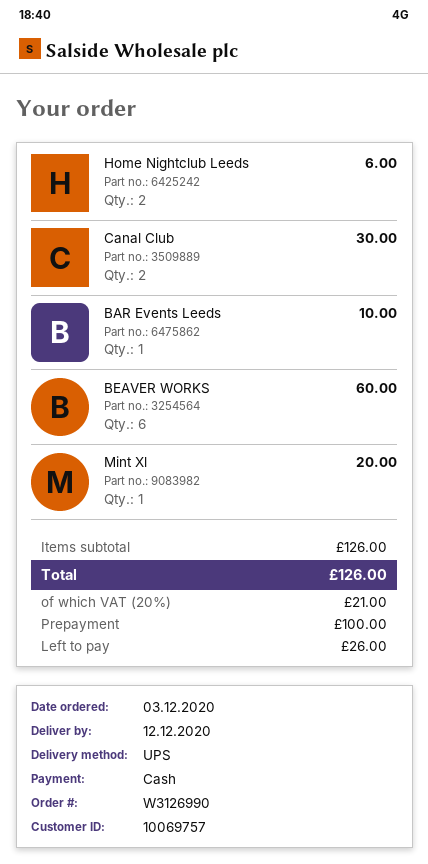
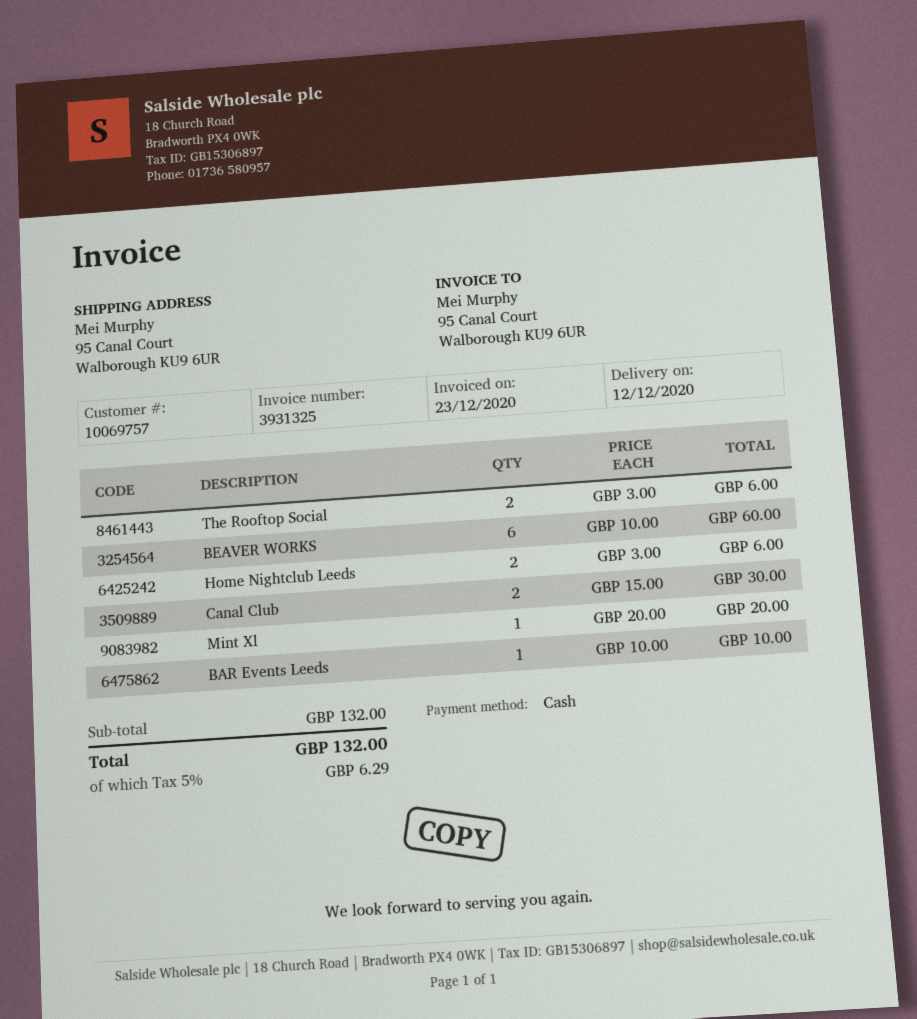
The Rooftop Social: none -> 2 for 6.00
subtotal: 126.00 -> 132.00
tax: 20% = 21.00 -> 5% = 6.29
total: 126.00 -> 132.00

